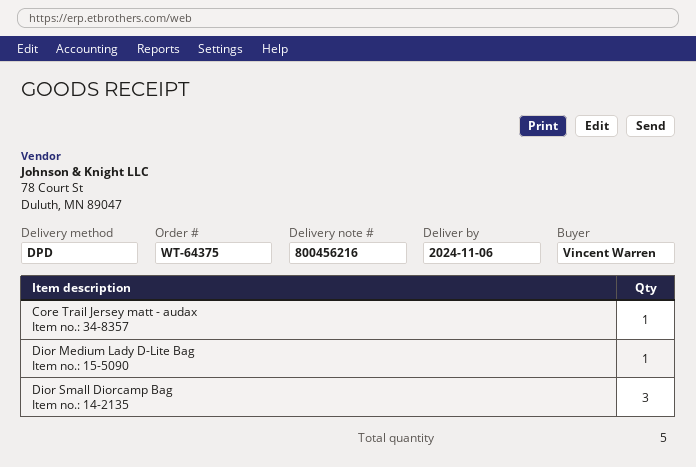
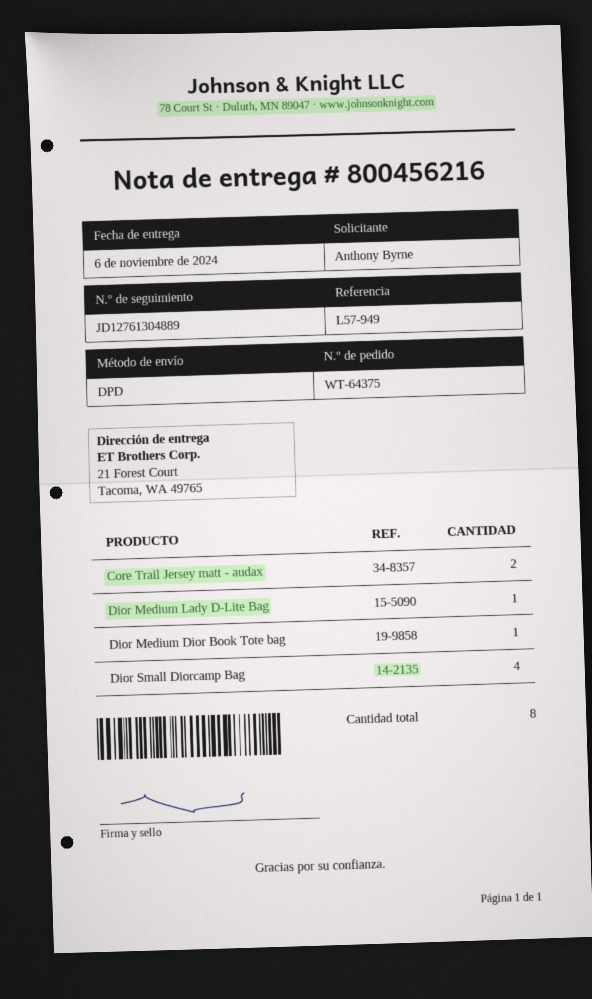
ordered by: Vincent Warren -> Anthony Byrne
Core Trail Jersey matt - audax: 1 -> 2
Dior Small Diorcamp Bag: 3 -> 4
Dior Medium Dior Book Tote bag: none -> 1
total quantity: 5 -> 8

